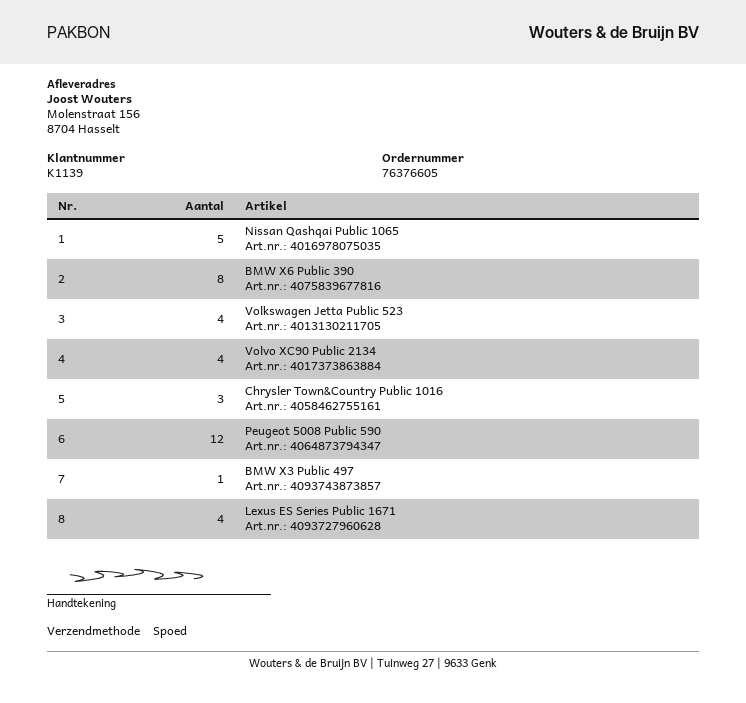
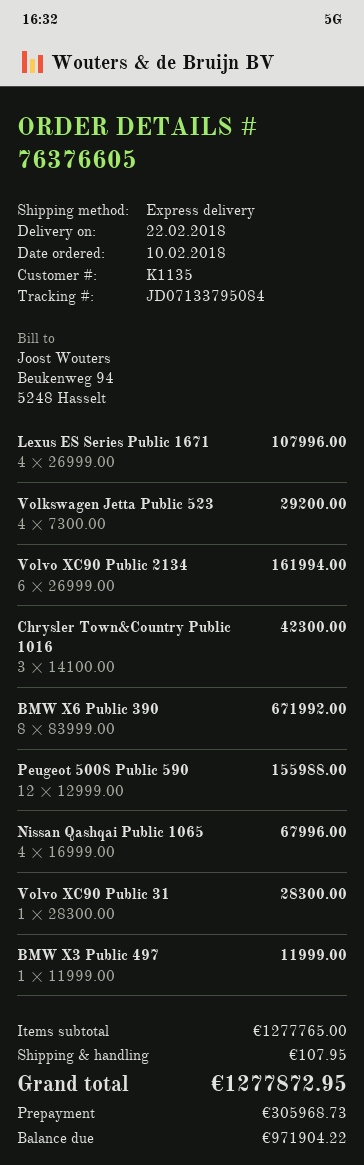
customer number: K1139 -> K1135
Nissan Qashqai Public 1065: 5 -> 4
Volvo XC90 Public 2134: 4 -> 6
Volvo XC90 Public 31: none -> 1

